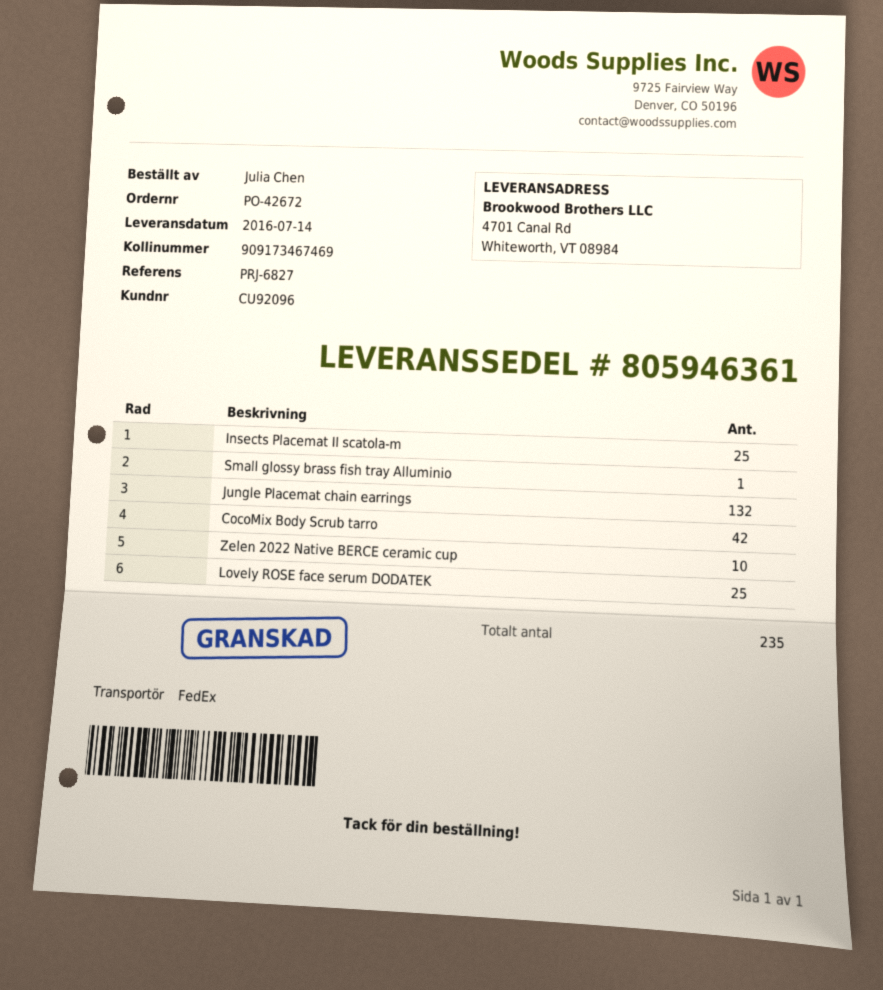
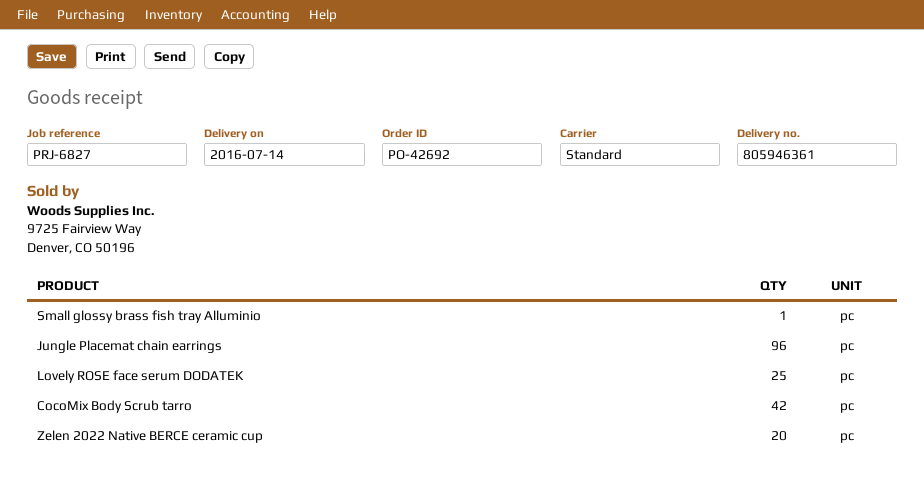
order number: PO-42672 -> PO-42692
shipping method: FedEx -> standard
Insects Placemat II scatola-m: 25 -> none
Jungle Placemat chain earrings: 132 -> 96
Zelen 2022 Native BERCE ceramic cup: 10 -> 20

